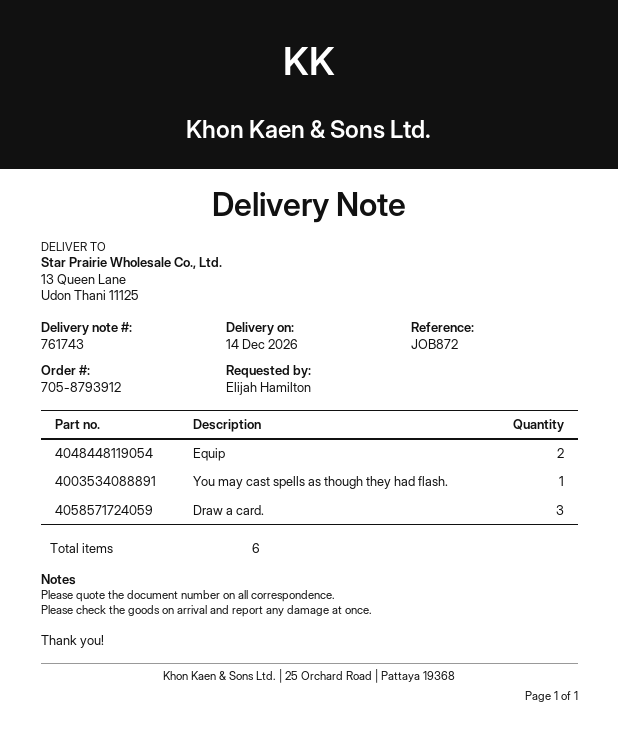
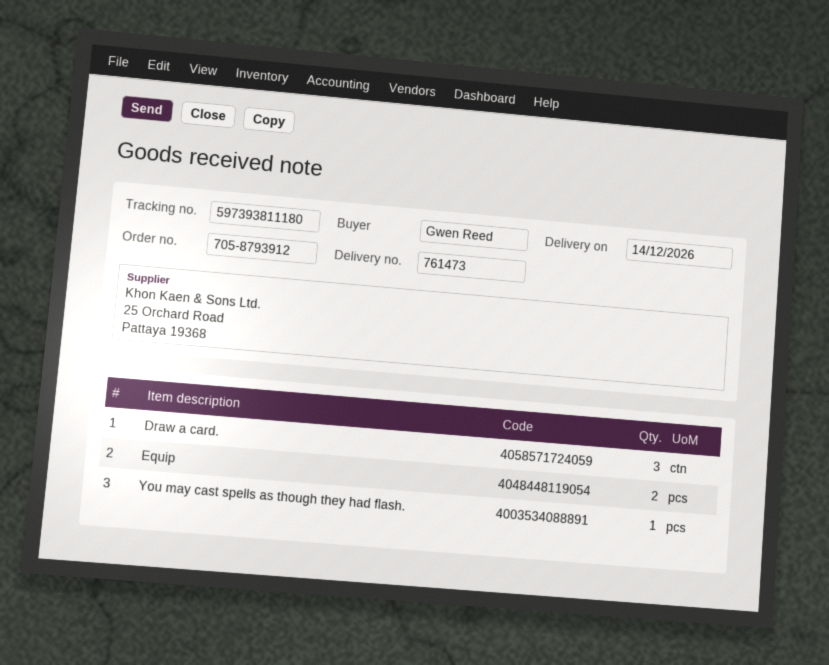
delivery note number: 761743 -> 761473
ordered by: Elijah Hamilton -> Gwen Reed

